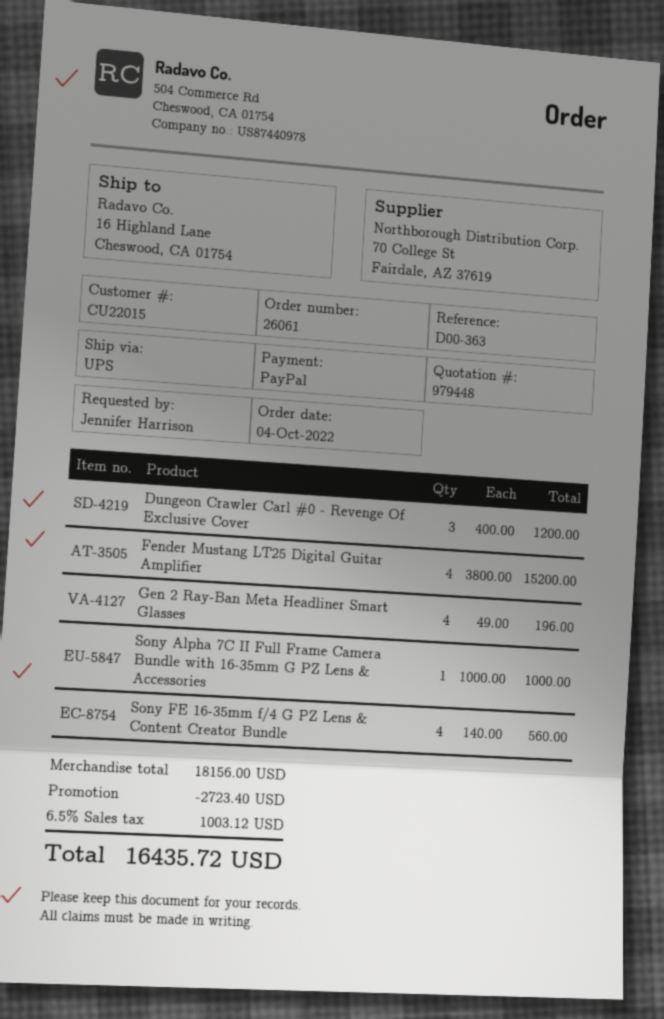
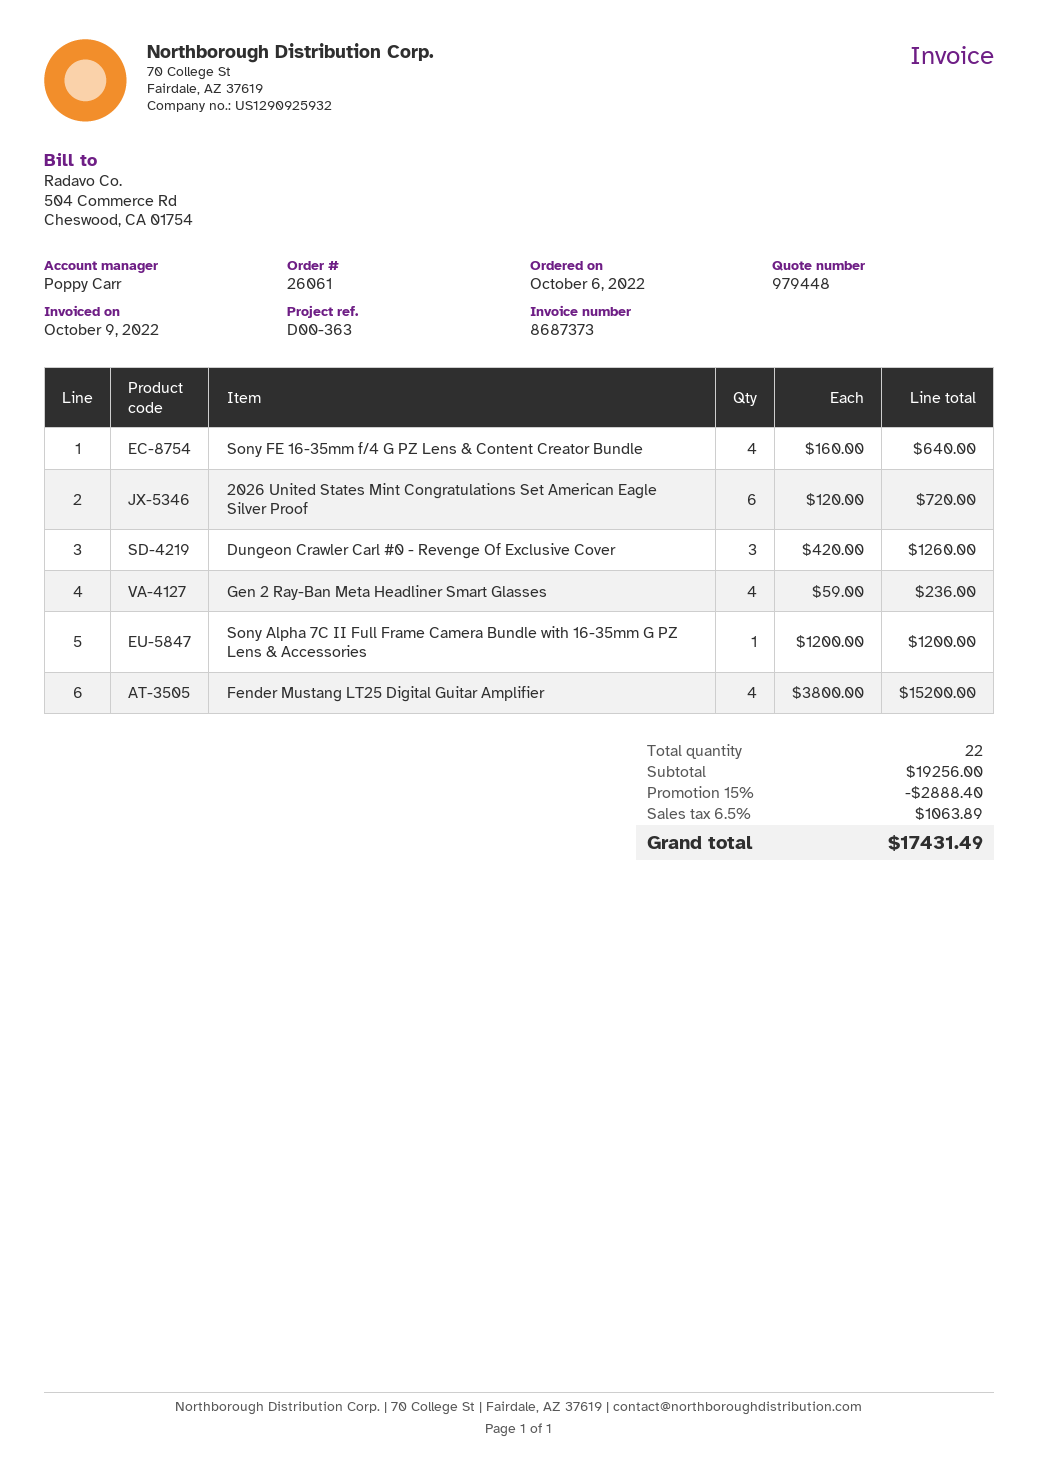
order date: 2022-10-04 -> 2022-10-06
Dungeon Crawler Carl #0 - Revenge Of Exclusive Cover: 3 x 400.00 = 1200.00 -> 3 x 420.00 = 1260.00
Gen 2 Ray-Ban Meta Headliner Smart Glasses: 4 x 49.00 = 196.00 -> 4 x 59.00 = 236.00
Sony Alpha 7C II Full Frame Camera Bundle with 16-35mm G PZ Lens & Accessories: 1 x 1000.00 = 1000.00 -> 1 x 1200.00 = 1200.00
Sony FE 16-35mm f/4 G PZ Lens & Content Creator Bundle: 4 x 140.00 = 560.00 -> 4 x 160.00 = 640.00
2026 United States Mint Congratulations Set American Eagle Silver Proof: none -> 6 x 120.00 = 720.00
subtotal: 18156.00 -> 19256.00
discount: 2723.40 -> 2888.40
tax: 6.5% = 1003.12 -> 6.5% = 1063.89
total: 16435.72 -> 17431.49

